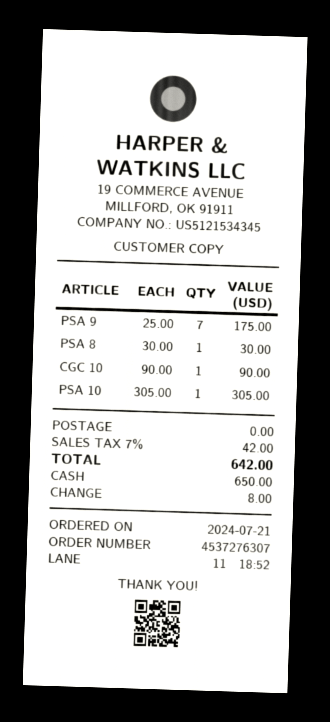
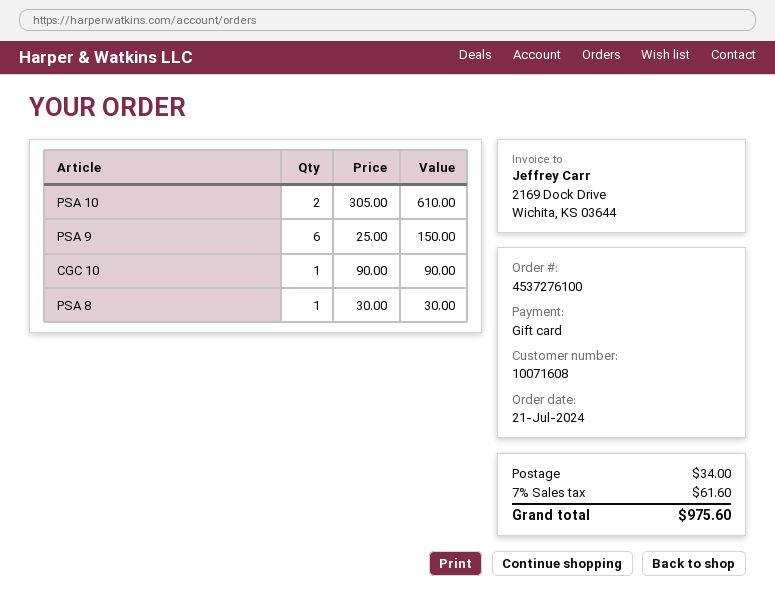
order number: 4537276307 -> 4537276100
payment method: cash -> gift card
PSA 9: 7 x 25.00 = 175.00 -> 6 x 25.00 = 150.00
PSA 10: 1 x 305.00 = 305.00 -> 2 x 305.00 = 610.00
shipping: 0.00 -> 34.00
tax: 7% = 42.00 -> 7% = 61.60
total: 642.00 -> 975.60

